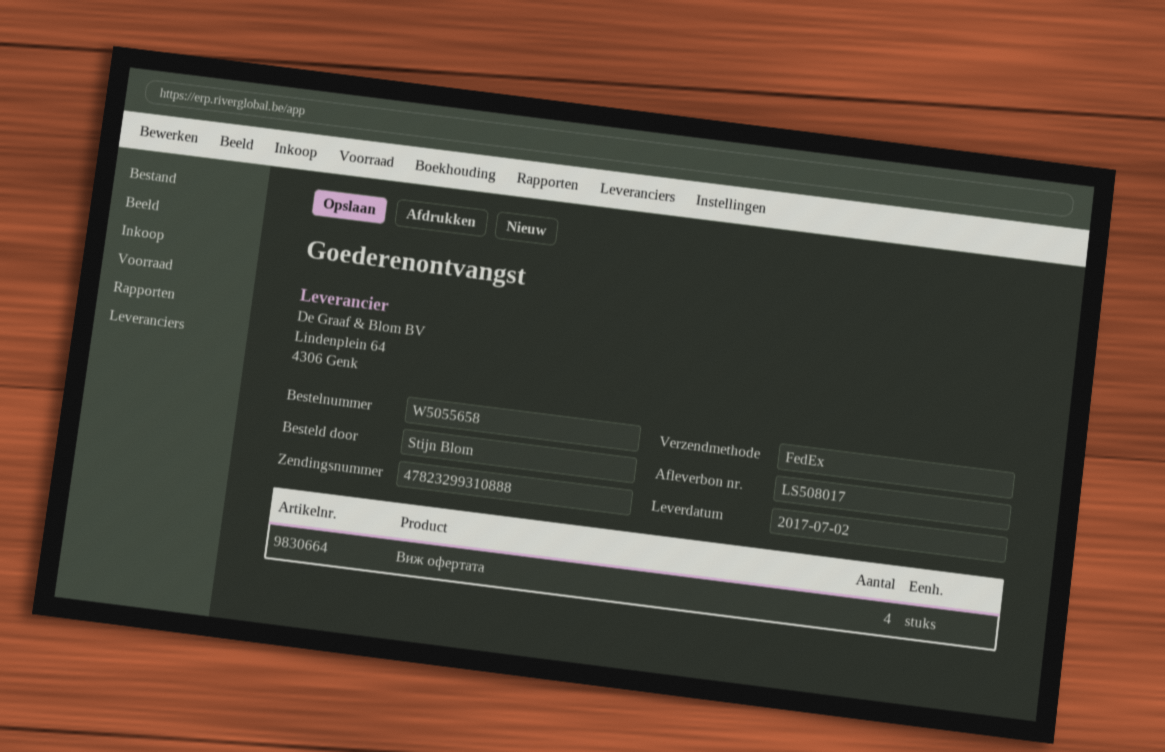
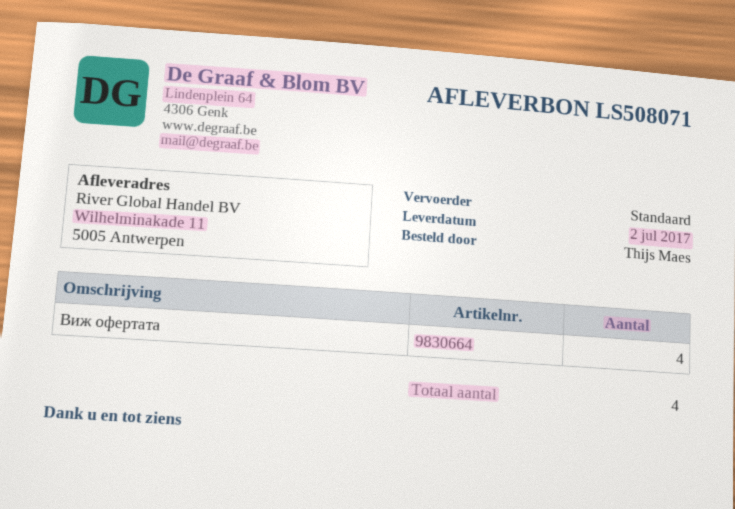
delivery note number: LS508017 -> LS508071
ordered by: Stijn Blom -> Thijs Maes
shipping method: FedEx -> standard

